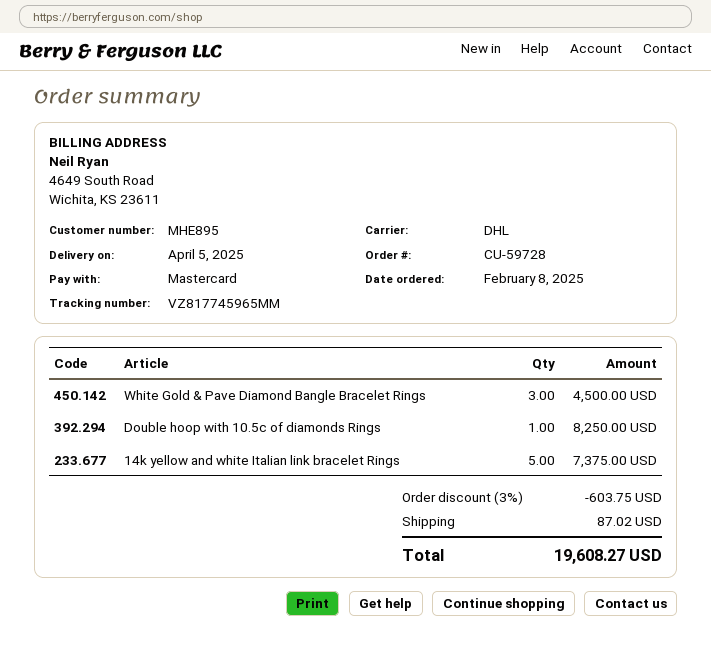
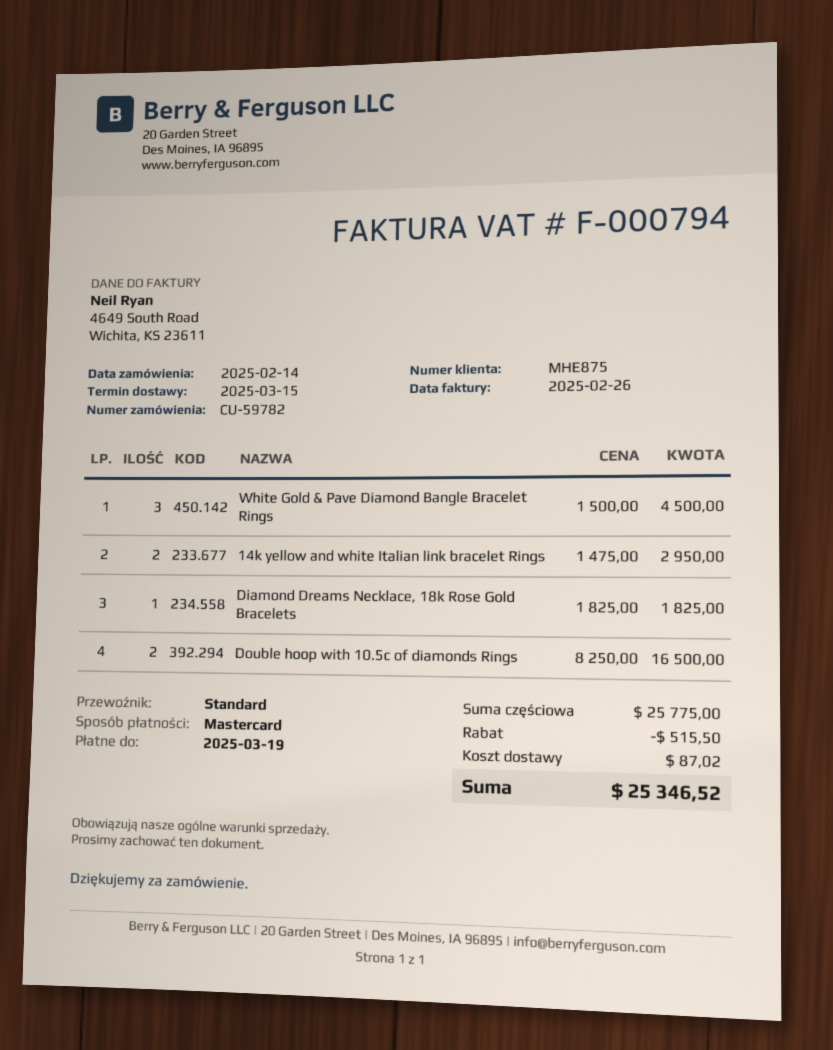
order number: CU-59728 -> CU-59782
order date: 2025-02-08 -> 2025-02-14
delivery date: 2025-04-05 -> 2025-03-15
customer number: MHE895 -> MHE875
shipping method: DHL -> standard
Double hoop with 10.5c of diamonds Rings: 1 for 8250.00 -> 2 for 16500.00
14k yellow and white Italian link bracelet Rings: 5 for 7375.00 -> 2 for 2950.00
Diamond Dreams Necklace, 18k Rose Gold Bracelets: none -> 1 for 1825.00
discount: 603.75 -> 515.50
total: 19608.27 -> 25346.52

